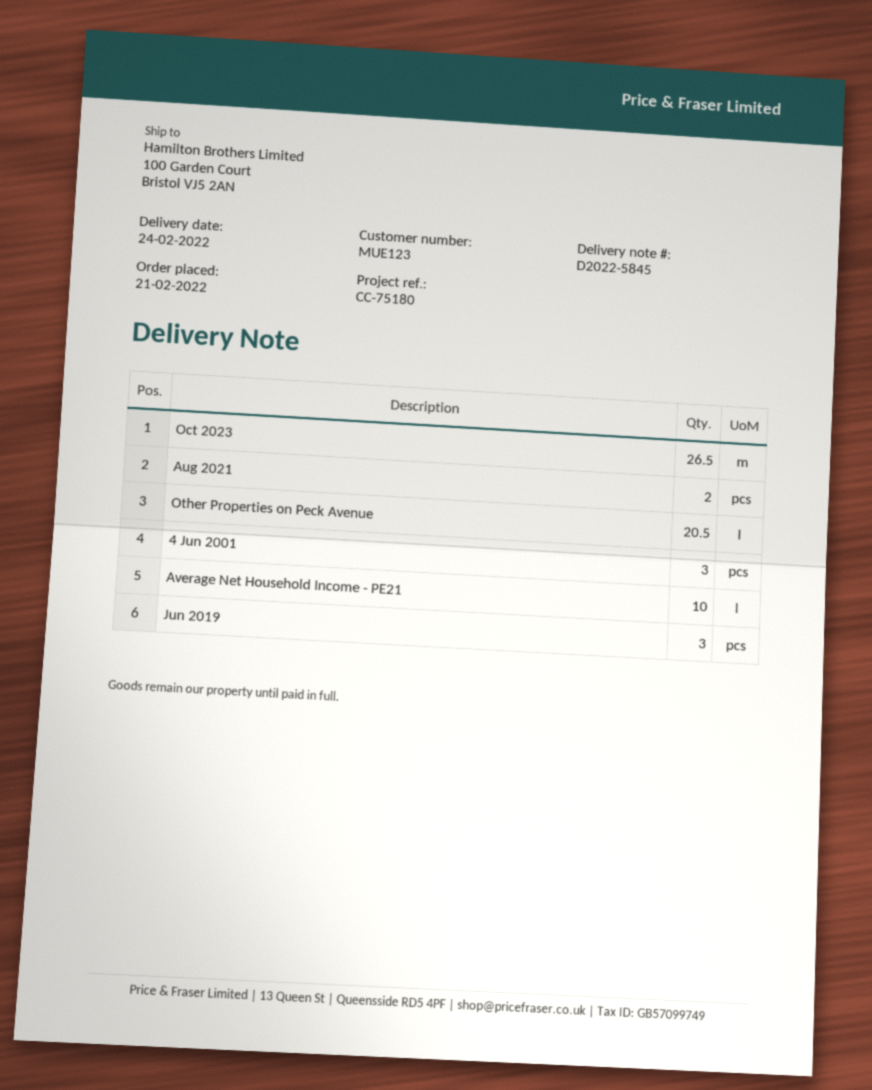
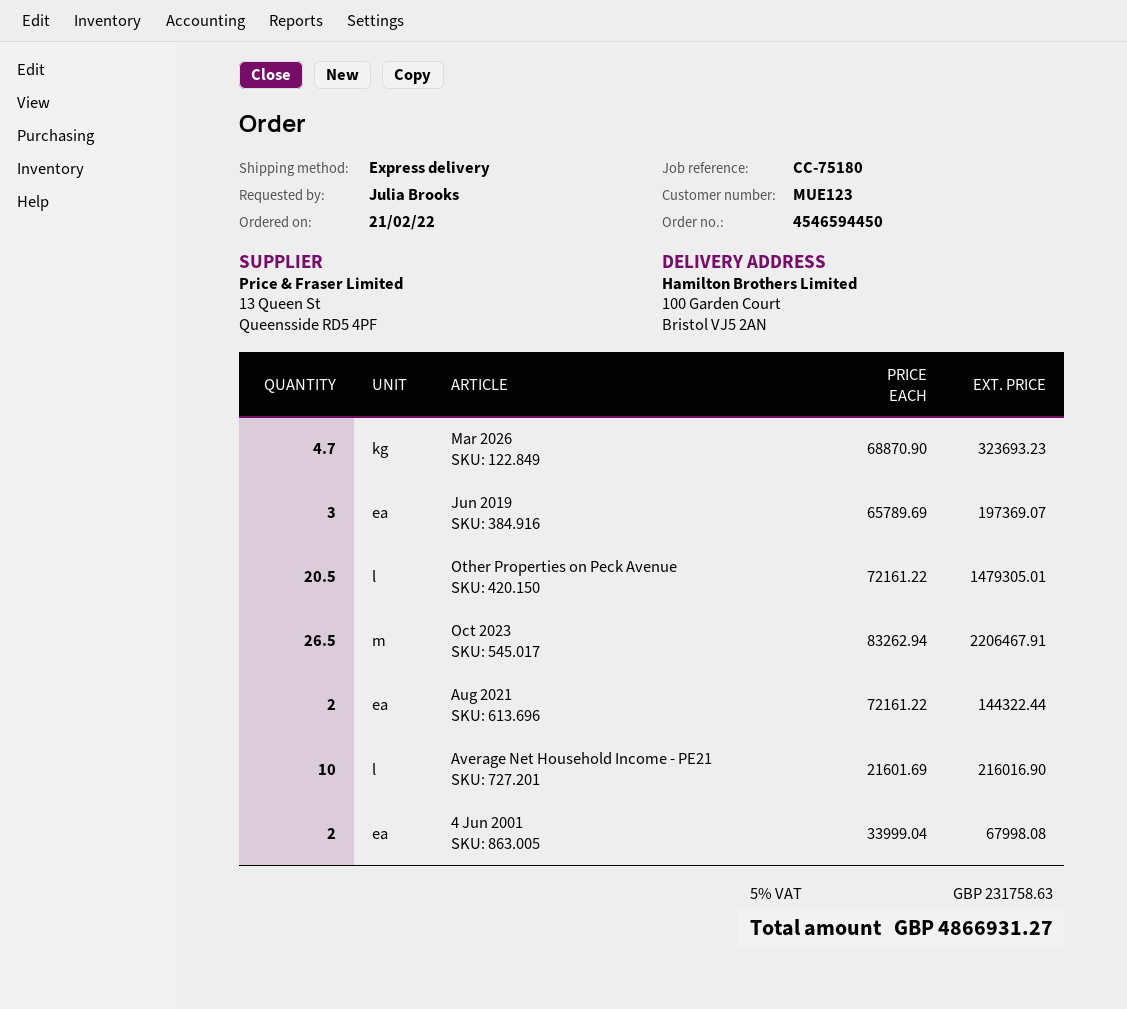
4 Jun 2001: 3 -> 2
Mar 2026: none -> 4.7

